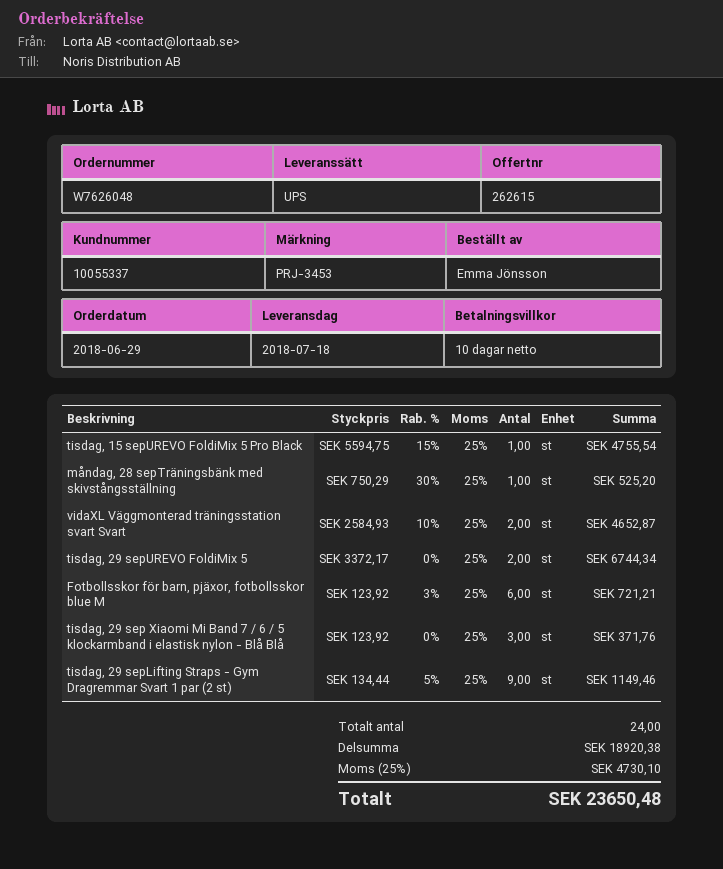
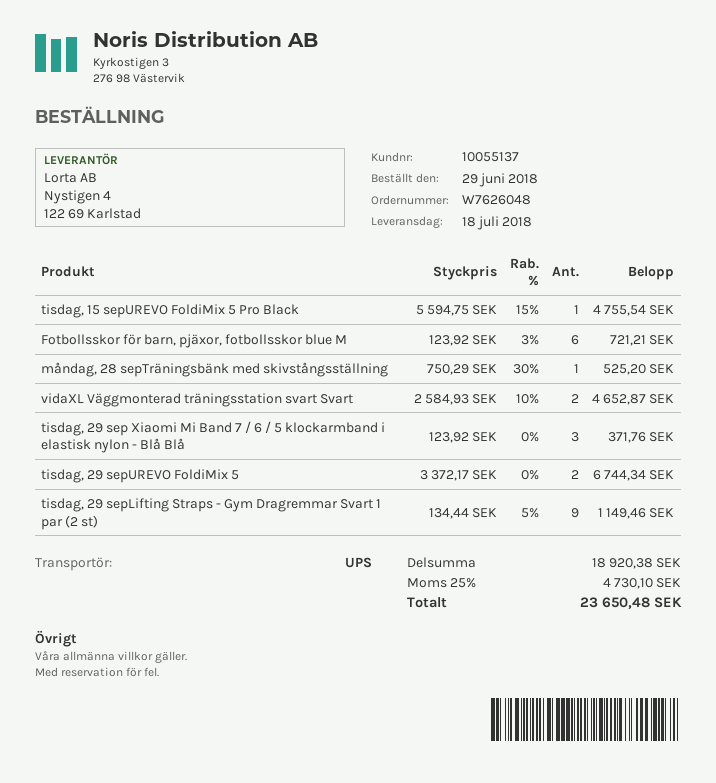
customer number: 10055337 -> 10055137

